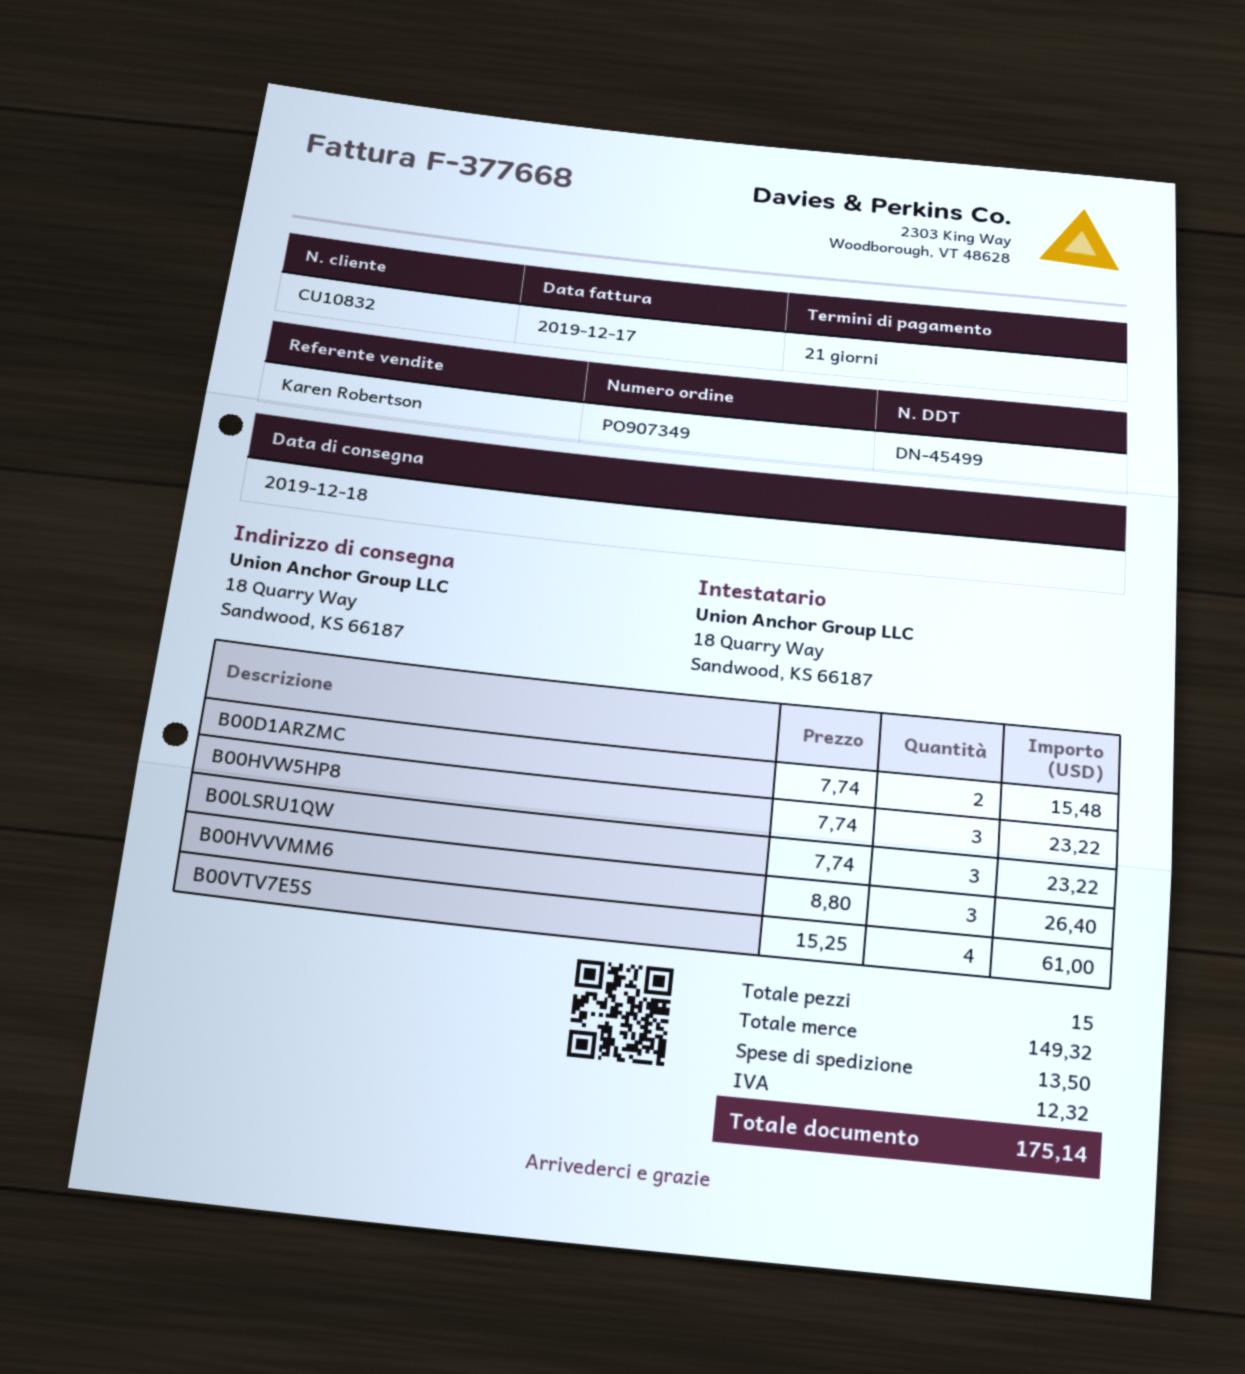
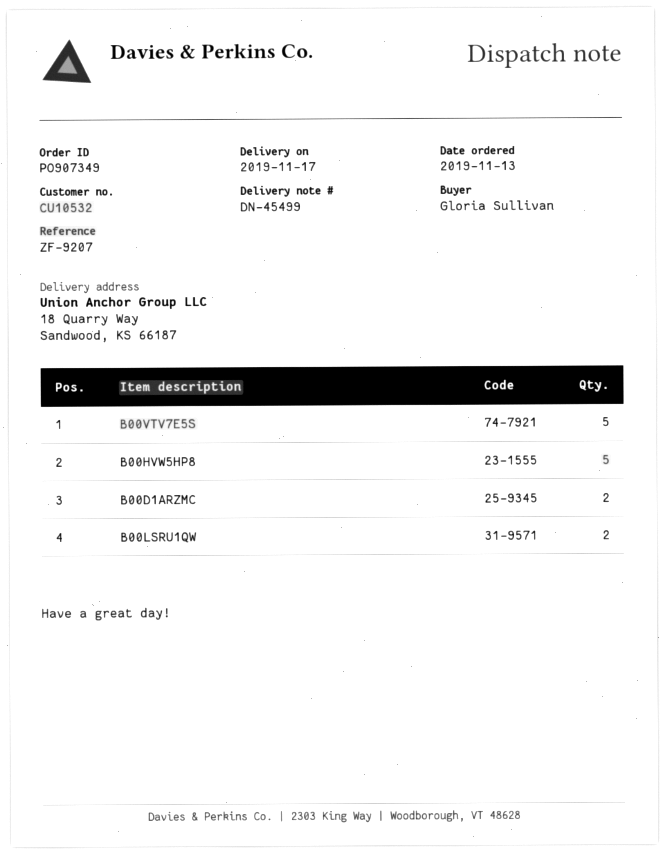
delivery date: 2019-12-18 -> 2019-11-17
customer number: CU10832 -> CU10532
B00HVW5HP8: 3 -> 5
B00LSRU1QW: 3 -> 2
B00HVVVMM6: 3 -> none
B00VTV7E5S: 4 -> 5

